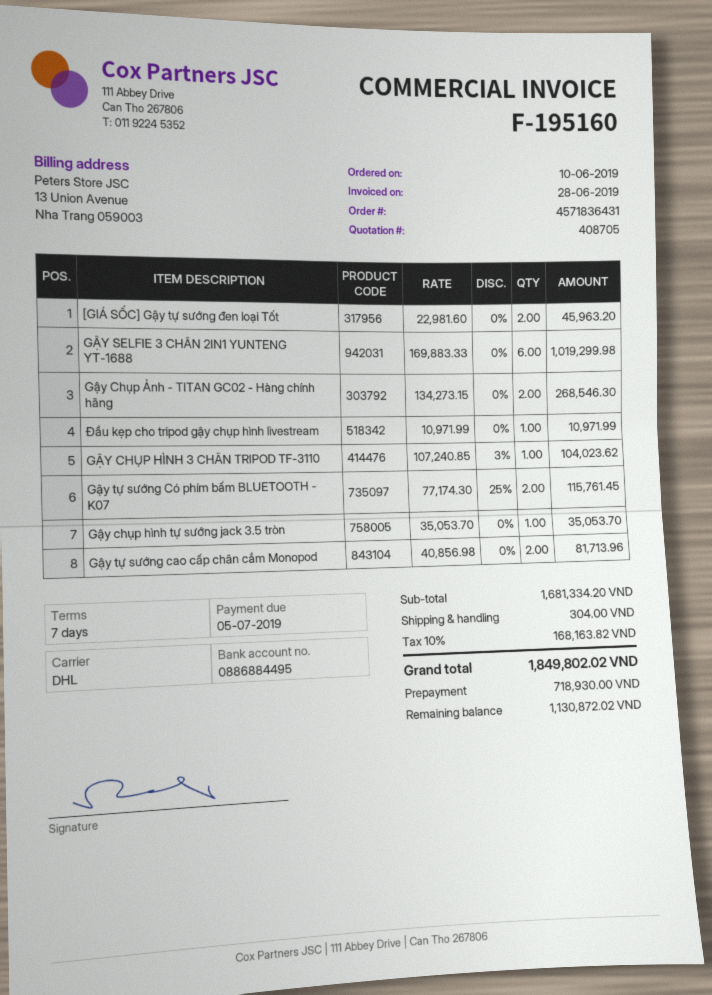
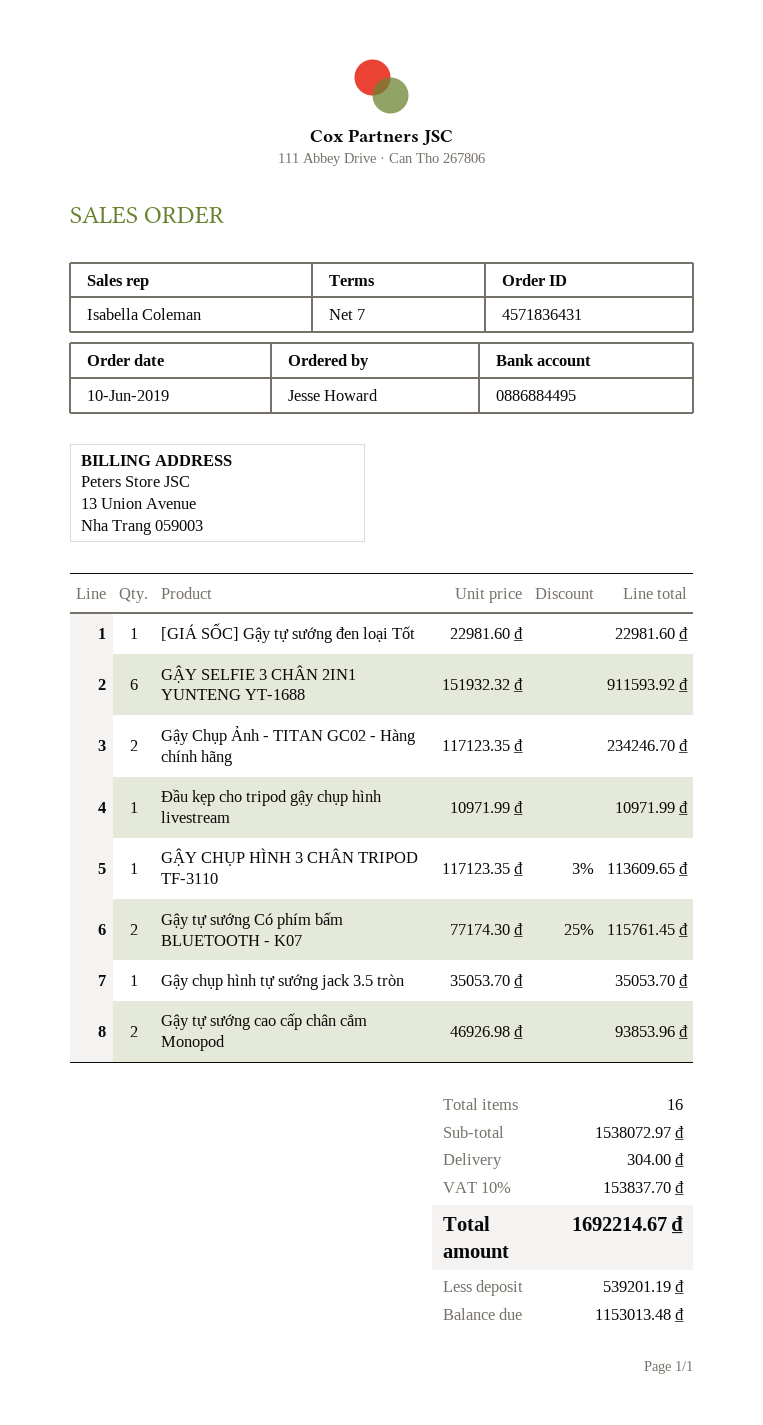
[GIÁ SỐC] Gậy tự sướng đen loại Tốt: 2 x 22981.60 = 45963.20 -> 1 x 22981.60 = 22981.60
GẬY SELFIE 3 CHÂN 2IN1 YUNTENG YT-1688: 6 x 169883.33 = 1019299.98 -> 6 x 151932.32 = 911593.92
Gậy Chụp Ảnh - TITAN GC02 - Hàng chính hãng: 2 x 134273.15 = 268546.30 -> 2 x 117123.35 = 234246.70
GẬY CHỤP HÌNH 3 CHÂN TRIPOD TF-3110: 1 x 107240.85 - 3% = 104023.62 -> 1 x 117123.35 - 3% = 113609.65
Gậy tự sướng cao cấp chân cắm Monopod: 2 x 40856.98 = 81713.96 -> 2 x 46926.98 = 93853.96
subtotal: 1681334.20 -> 1538072.97
tax: 10% = 168163.82 -> 10% = 153837.70
total: 1849802.02 -> 1692214.67
deposit: 718930.00 -> 539201.19
balance: 1130872.02 -> 1153013.48

